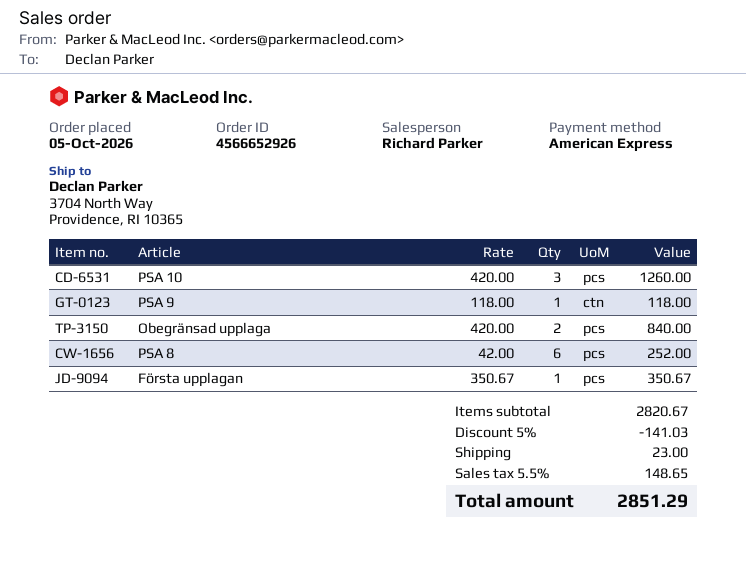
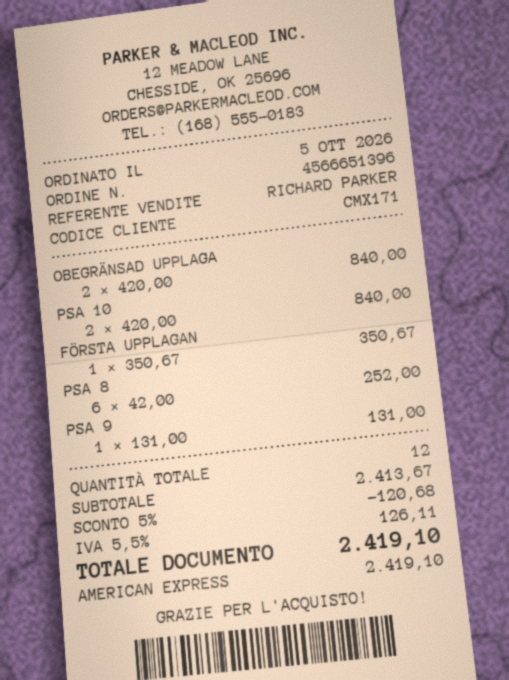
order number: 4566652926 -> 4566651396
PSA 10: 3 x 420.00 = 1260.00 -> 2 x 420.00 = 840.00
PSA 9: 1 x 118.00 = 118.00 -> 1 x 131.00 = 131.00
subtotal: 2820.67 -> 2413.67
discount: 5% = 141.03 -> 5% = 120.68
shipping: 23.00 -> none
tax: 5.5% = 148.65 -> 5.5% = 126.11
total: 2851.29 -> 2419.10

